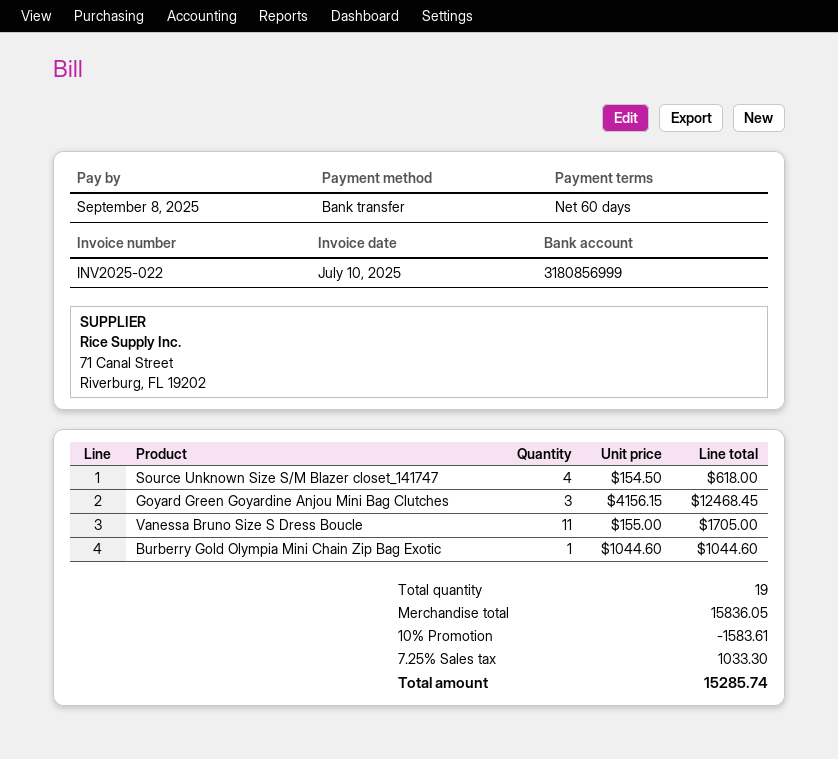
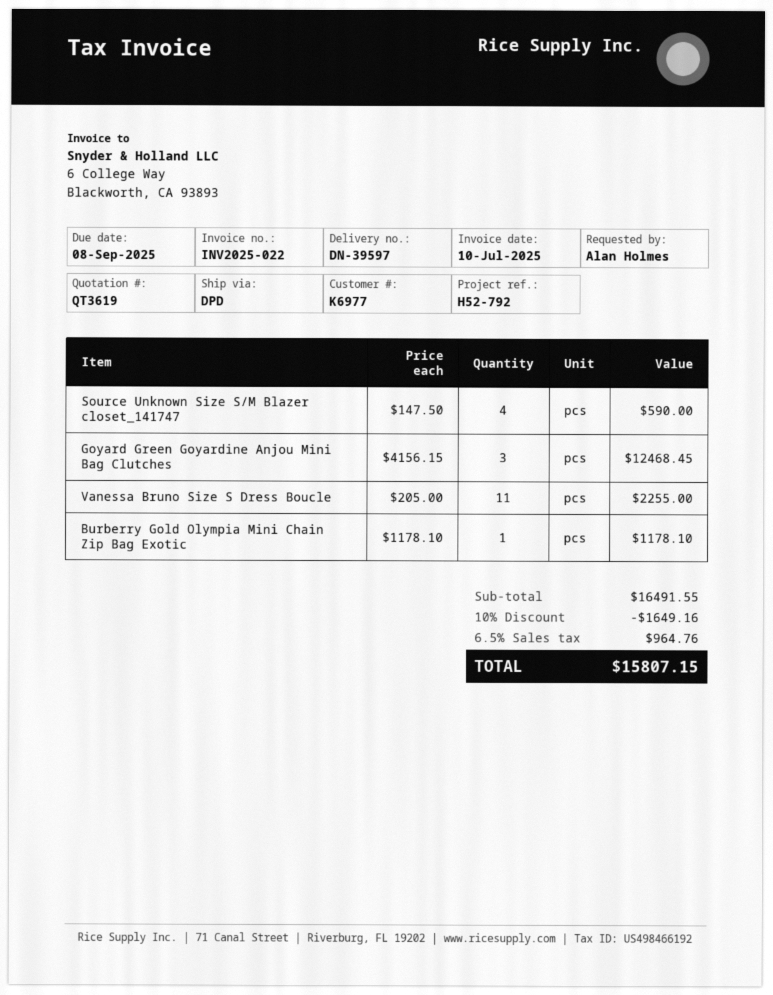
Source Unknown Size S/M Blazer closet_141747: 4 x 154.50 = 618.00 -> 4 x 147.50 = 590.00
Vanessa Bruno Size S Dress Boucle: 11 x 155.00 = 1705.00 -> 11 x 205.00 = 2255.00
Burberry Gold Olympia Mini Chain Zip Bag Exotic: 1 x 1044.60 = 1044.60 -> 1 x 1178.10 = 1178.10
subtotal: 15836.05 -> 16491.55
discount: 10% = 1583.61 -> 10% = 1649.16
tax: 7.25% = 1033.30 -> 6.5% = 964.76
total: 15285.74 -> 15807.15

